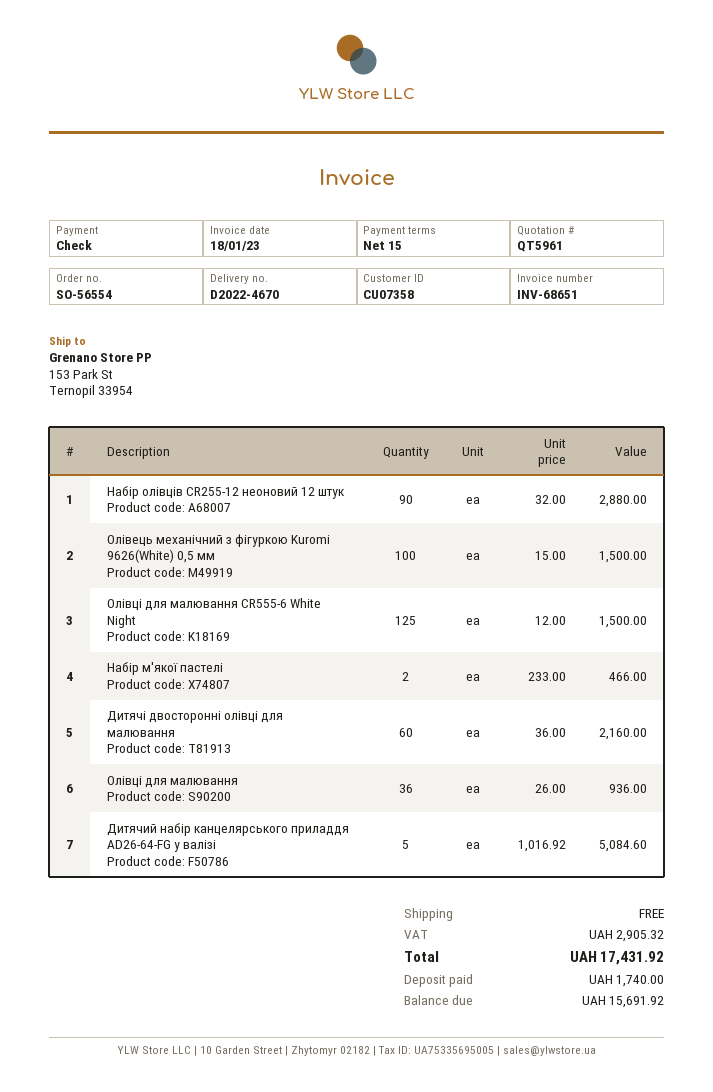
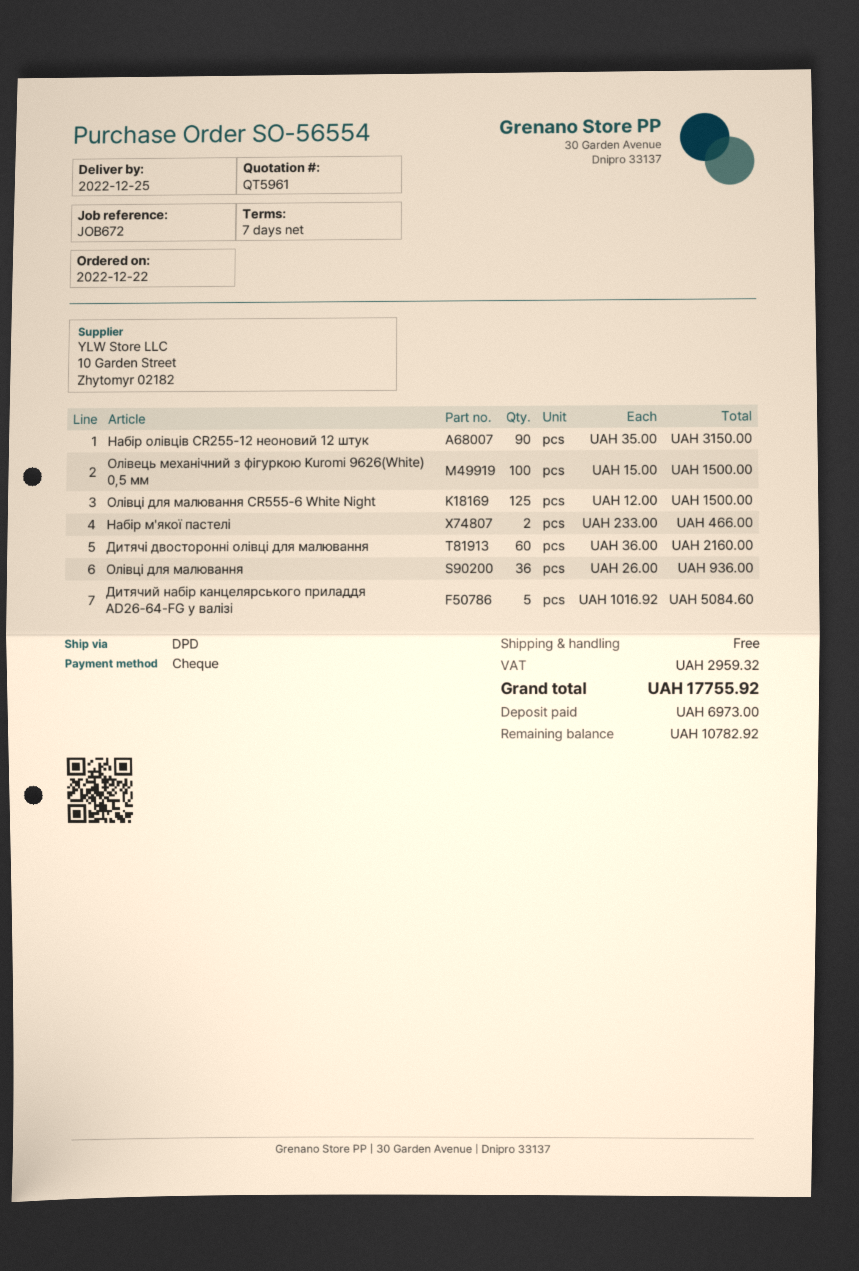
payment terms: 15 days -> 7 days
Набір олівців CR255-12 неоновий 12 штук: 90 x 32.00 = 2880.00 -> 90 x 35.00 = 3150.00
tax: 2905.32 -> 2959.32
total: 17431.92 -> 17755.92
deposit: 1740.00 -> 6973.00
balance: 15691.92 -> 10782.92

